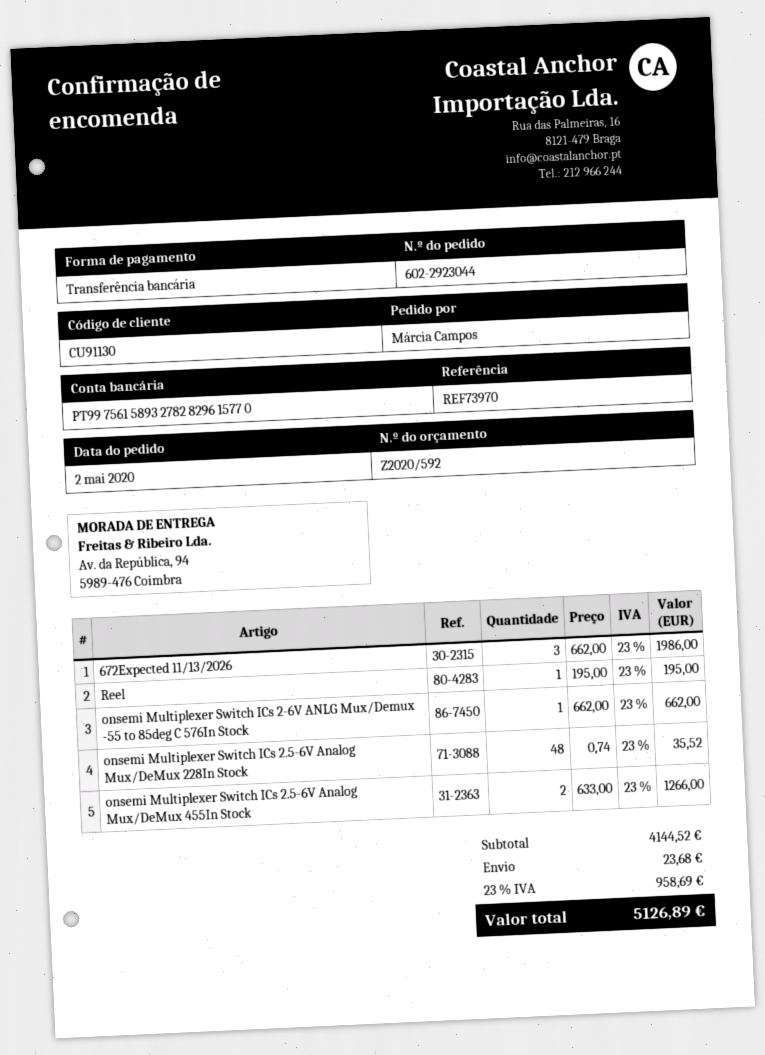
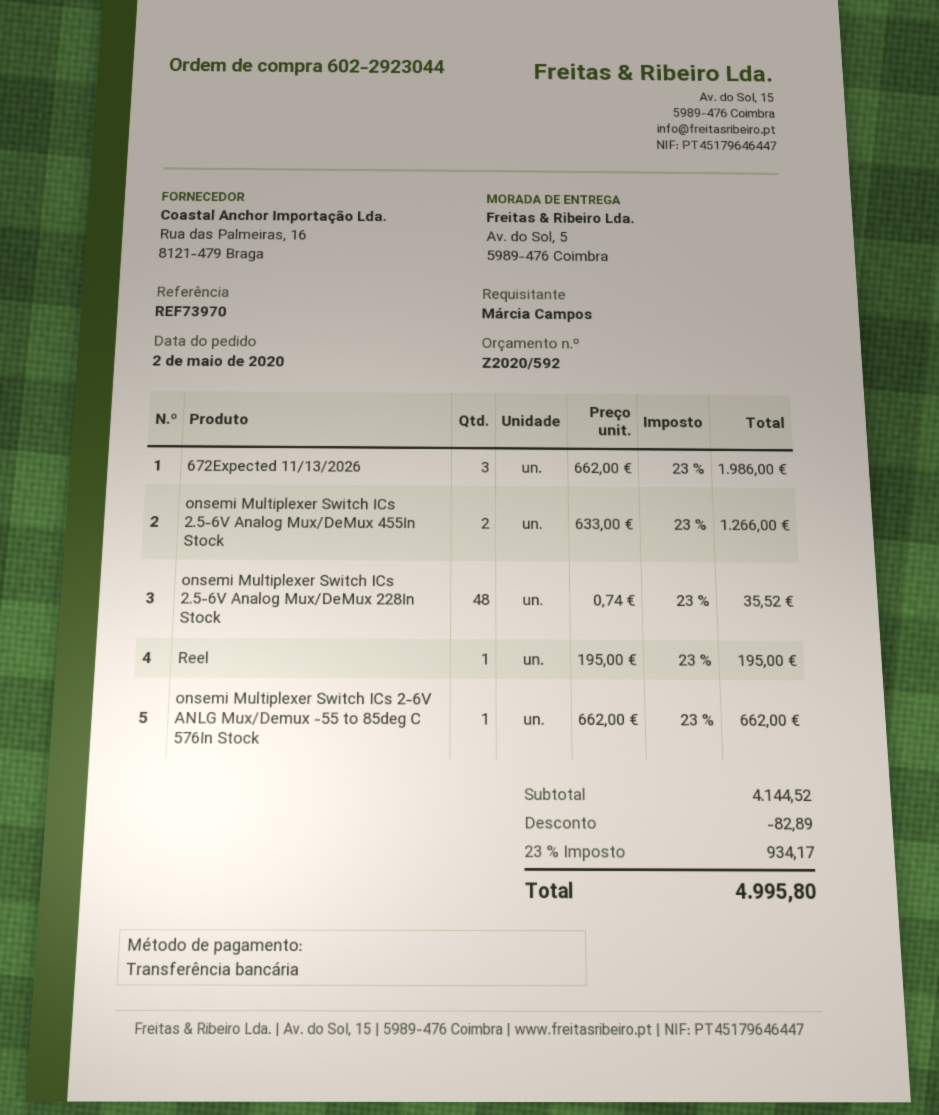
ship to: Av. da República, 94, 5989-476 Coimbra -> Av. do Sol, 5, 5989-476 Coimbra
discount: none -> 82.89
shipping: 23.68 -> none
tax: 23% = 958.69 -> 23% = 934.17
total: 5126.89 -> 4995.80

